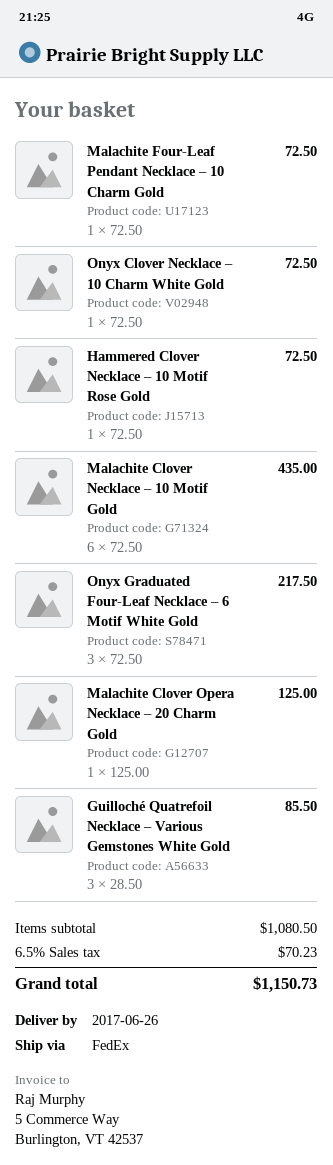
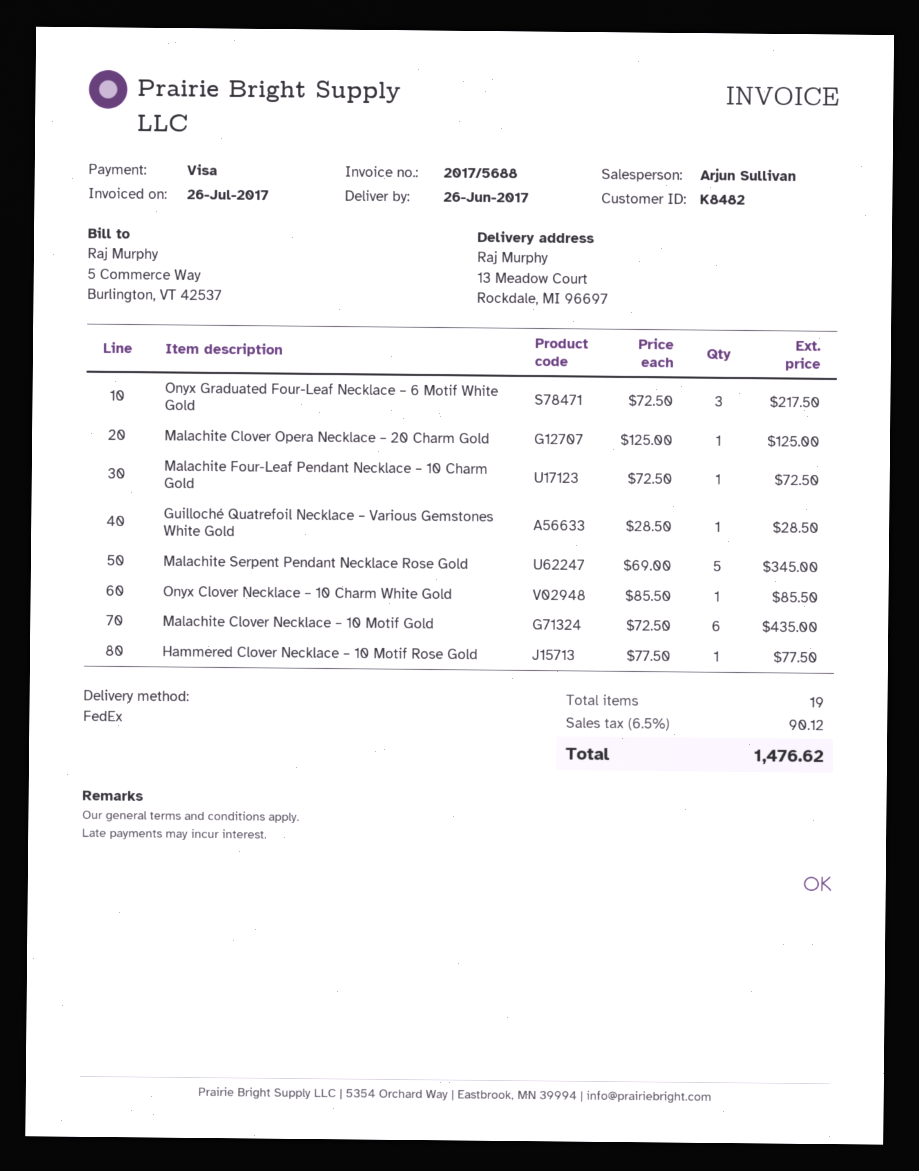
Onyx Clover Necklace – 10 Charm White Gold: 1 x 72.50 = 72.50 -> 1 x 85.50 = 85.50
Hammered Clover Necklace – 10 Motif Rose Gold: 1 x 72.50 = 72.50 -> 1 x 77.50 = 77.50
Guilloché Quatrefoil Necklace – Various Gemstones White Gold: 3 x 28.50 = 85.50 -> 1 x 28.50 = 28.50
Malachite Serpent Pendant Necklace Rose Gold: none -> 5 x 69.00 = 345.00
tax: 6.5% = 70.23 -> 6.5% = 90.12
total: 1150.73 -> 1476.62

